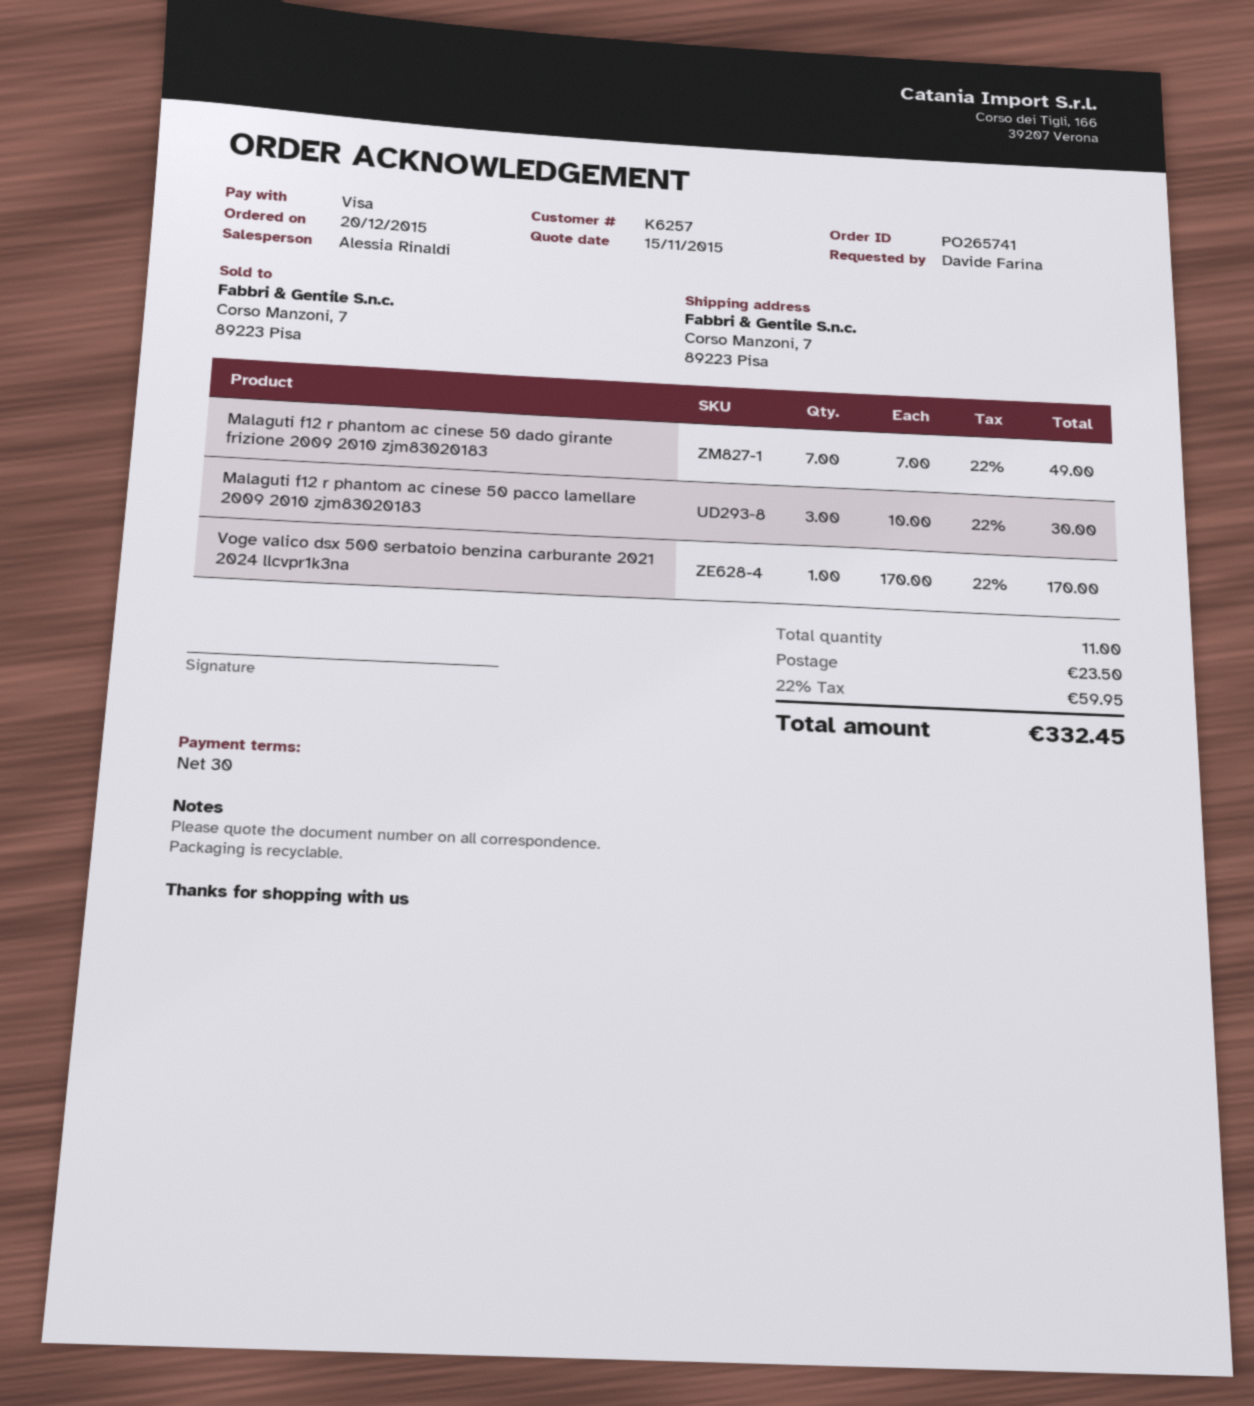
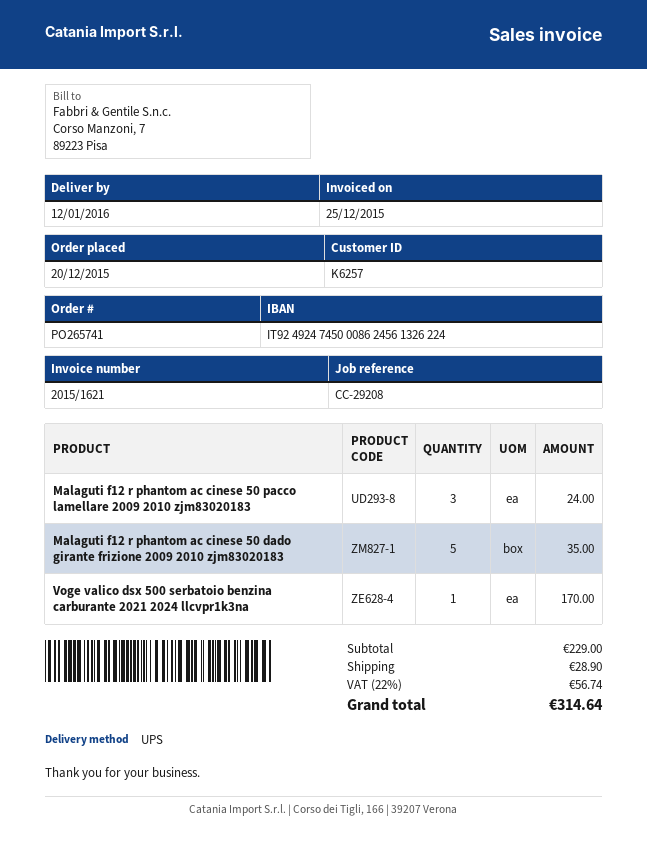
Malaguti f12 r phantom ac cinese 50 dado girante frizione 2009 2010 zjm83020183: 7 for 49.00 -> 5 for 35.00
Malaguti f12 r phantom ac cinese 50 pacco lamellare 2009 2010 zjm83020183: 3 for 30.00 -> 3 for 24.00
shipping: 23.50 -> 28.90
tax: 22% = 59.95 -> 22% = 56.74
total: 332.45 -> 314.64

